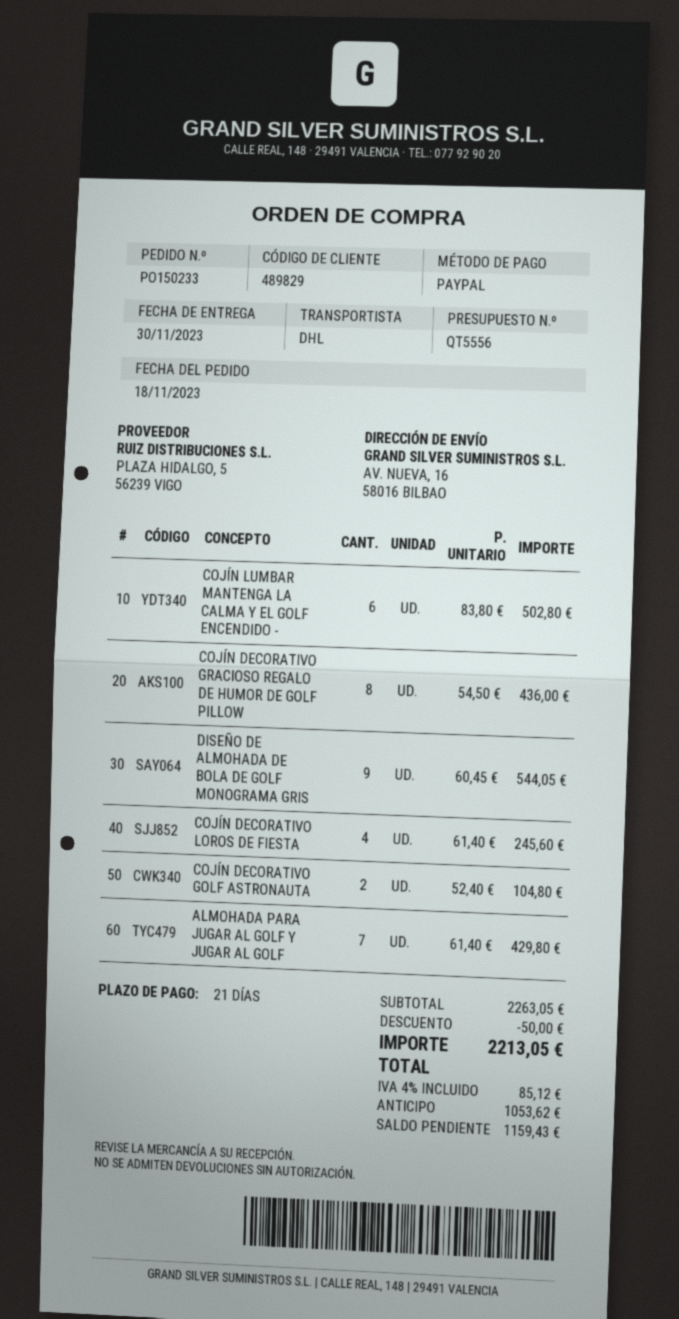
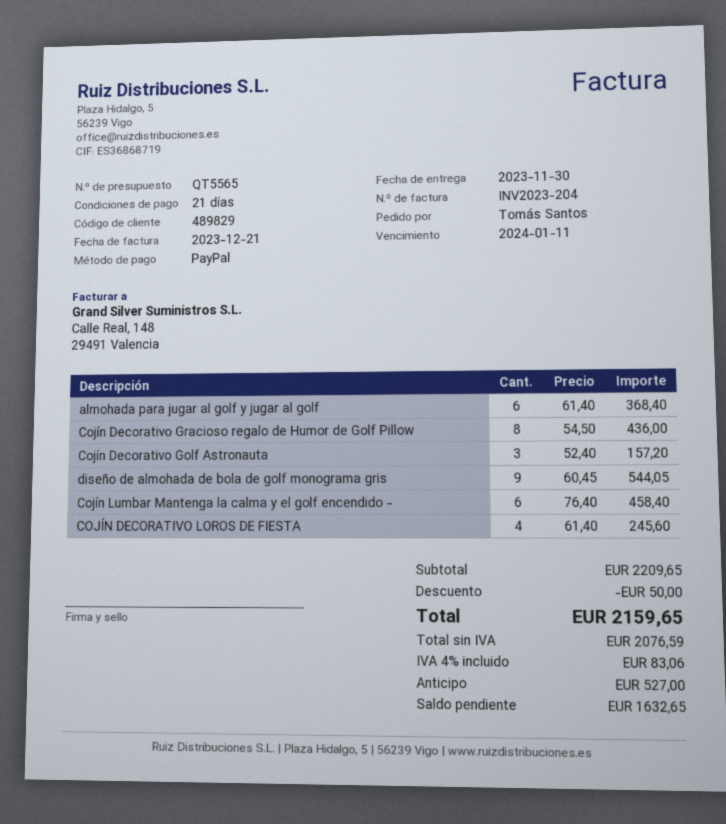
quote number: QT5556 -> QT5565
COJÍN LUMBAR MANTENGA LA CALMA Y EL GOLF ENCENDIDO -: 6 x 83.80 = 502.80 -> 6 x 76.40 = 458.40
COJÍN DECORATIVO GOLF ASTRONAUTA: 2 x 52.40 = 104.80 -> 3 x 52.40 = 157.20
ALMOHADA PARA JUGAR AL GOLF Y JUGAR AL GOLF: 7 x 61.40 = 429.80 -> 6 x 61.40 = 368.40
subtotal: 2263.05 -> 2209.65
tax: 4% = 85.12 -> 4% = 83.06
total: 2213.05 -> 2159.65
deposit: 1053.62 -> 527.00
balance: 1159.43 -> 1632.65

